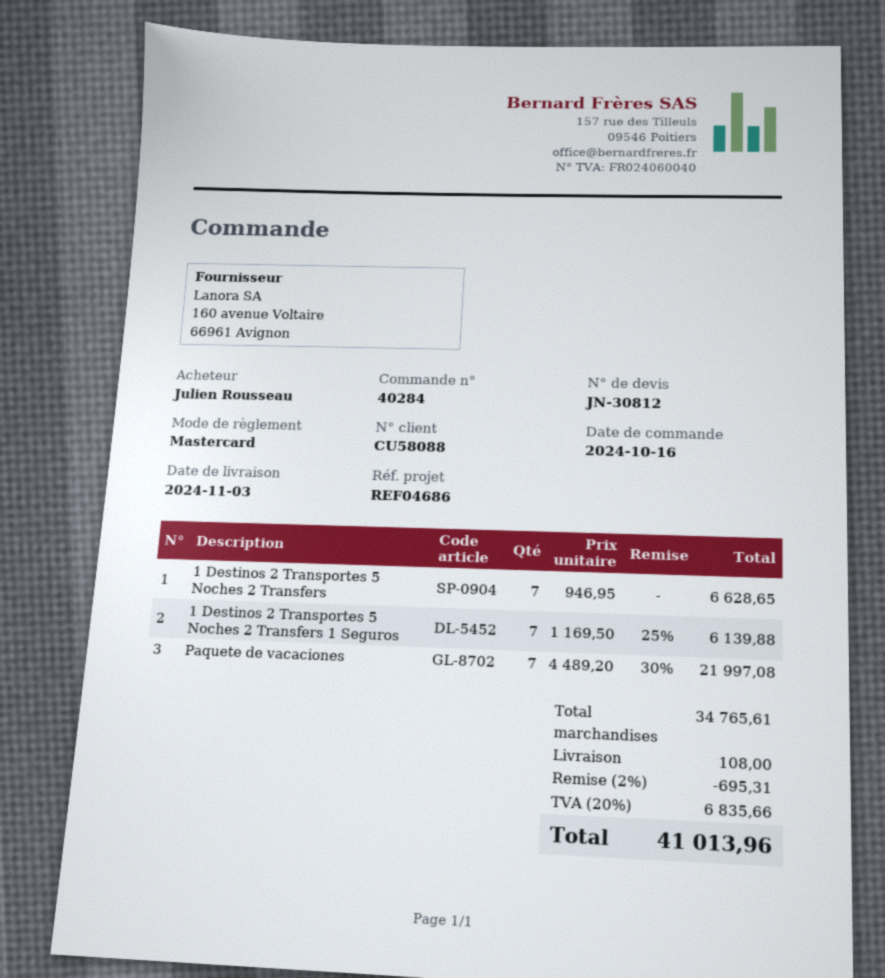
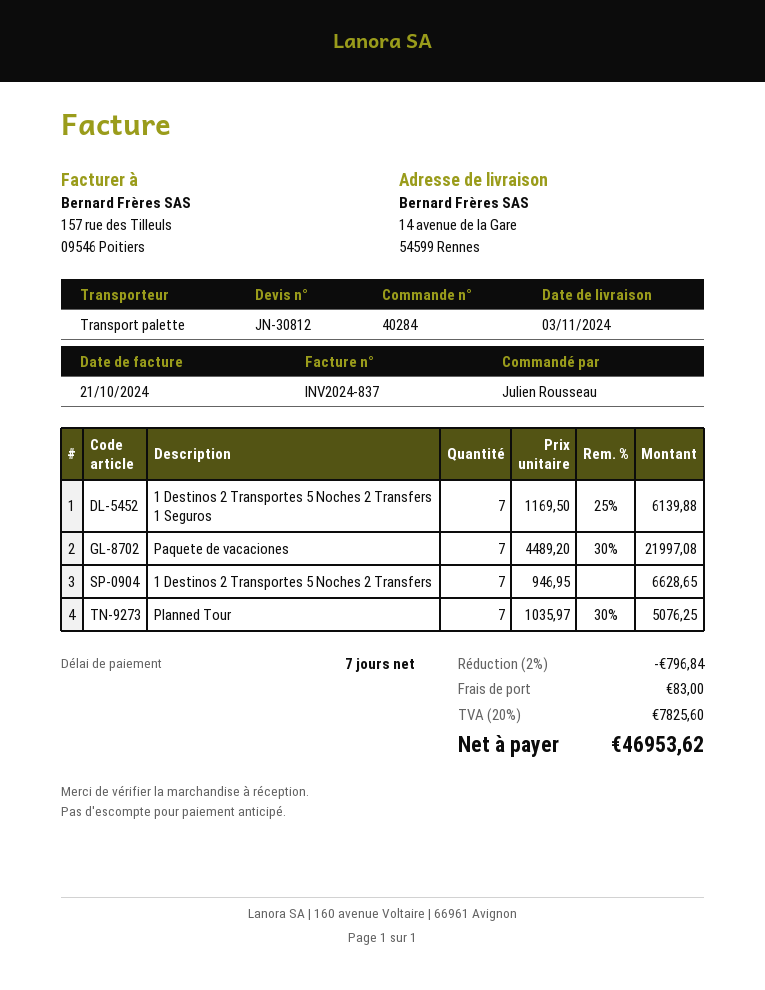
Planned Tour: none -> 7 x 1035.97 - 30% = 5076.25
discount: 2% = 695.31 -> 2% = 796.84
shipping: 108.00 -> 83.00
tax: 20% = 6835.66 -> 20% = 7825.60
total: 41013.96 -> 46953.62

